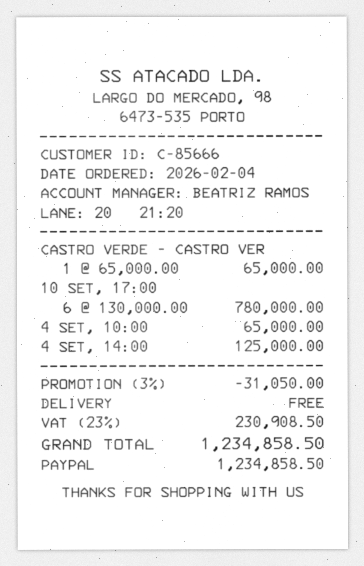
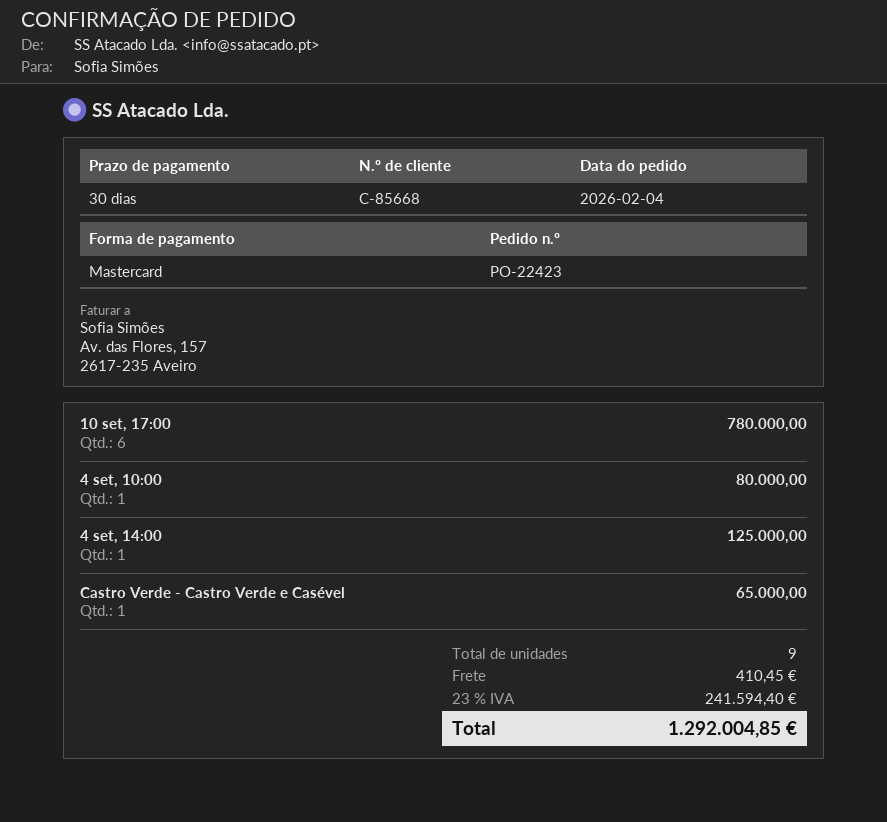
customer number: C-85666 -> C-85668
payment method: PayPal -> Mastercard
4 SET, 10:00: 1 for 65000.00 -> 1 for 80000.00
discount: 3% = 31050.00 -> none
shipping: 0.00 -> 410.45
tax: 23% = 230908.50 -> 23% = 241594.40
total: 1234858.50 -> 1292004.85

